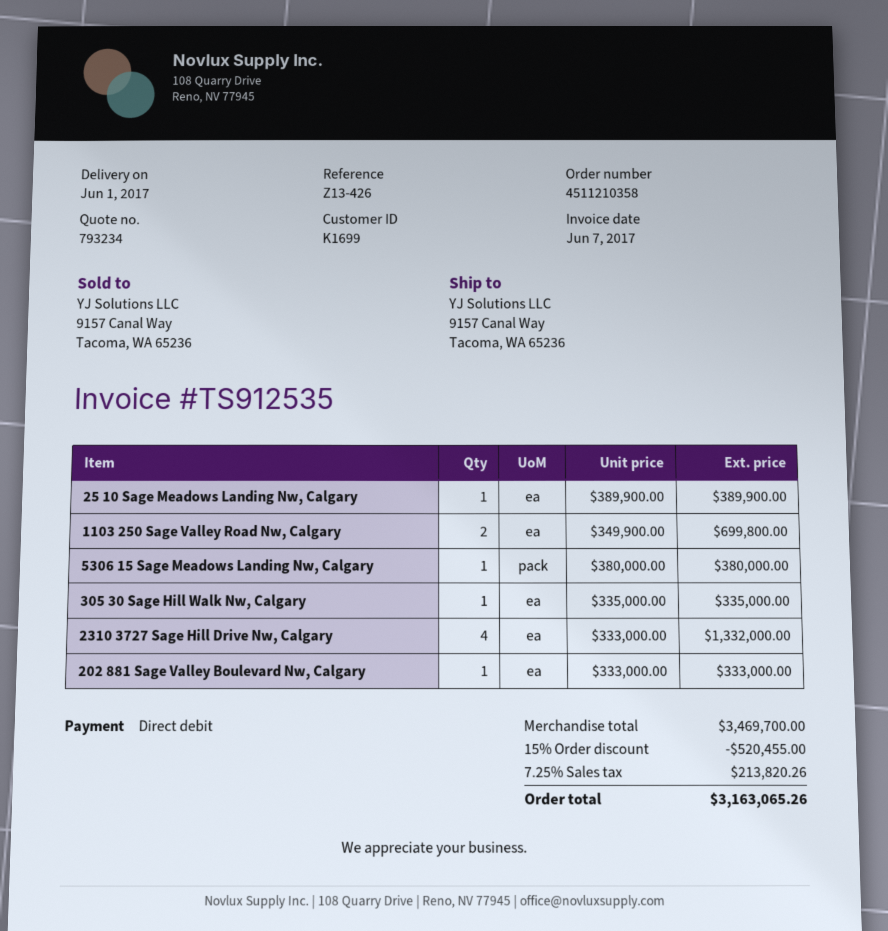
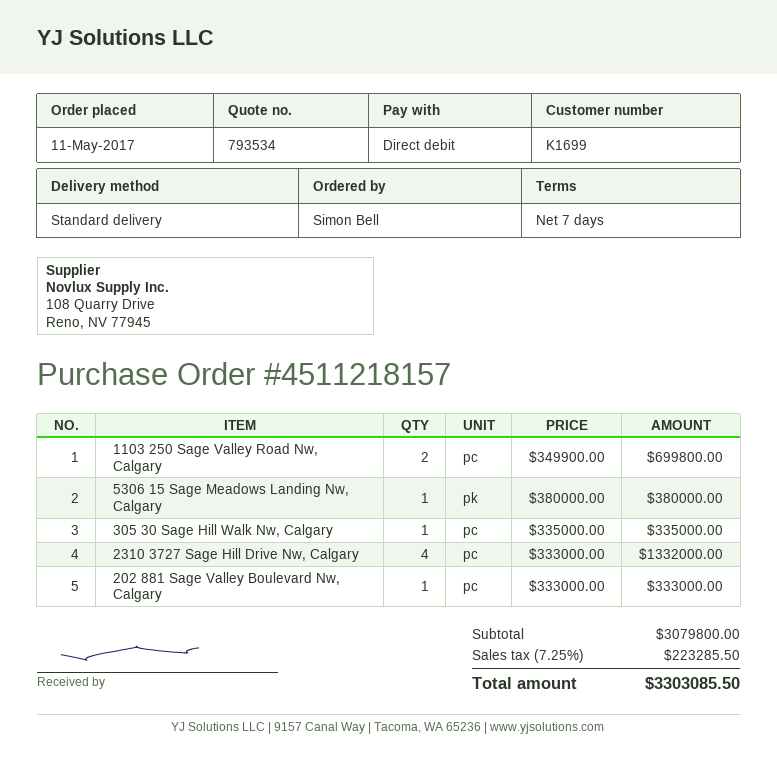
quote number: 793234 -> 793534
order number: 4511210358 -> 4511218157
25 10 Sage Meadows Landing Nw, Calgary: 1 x 389900.00 = 389900.00 -> none
subtotal: 3469700.00 -> 3079800.00
discount: 15% = 520455.00 -> none
tax: 7.25% = 213820.26 -> 7.25% = 223285.50
total: 3163065.26 -> 3303085.50

